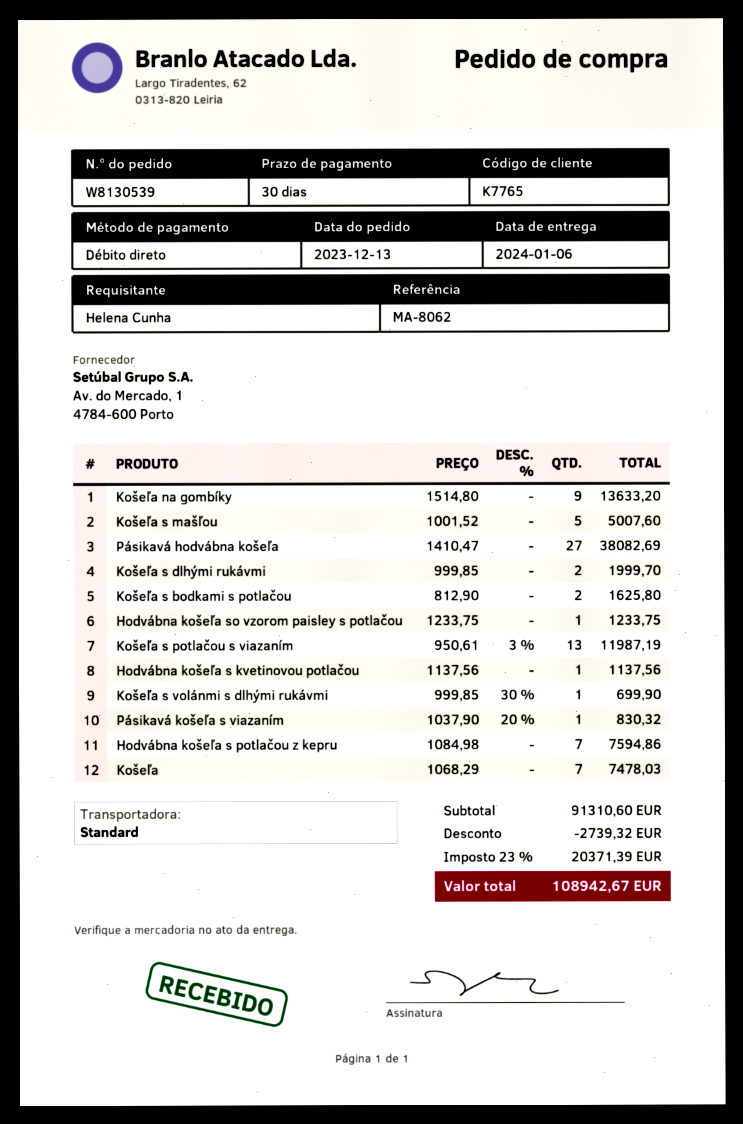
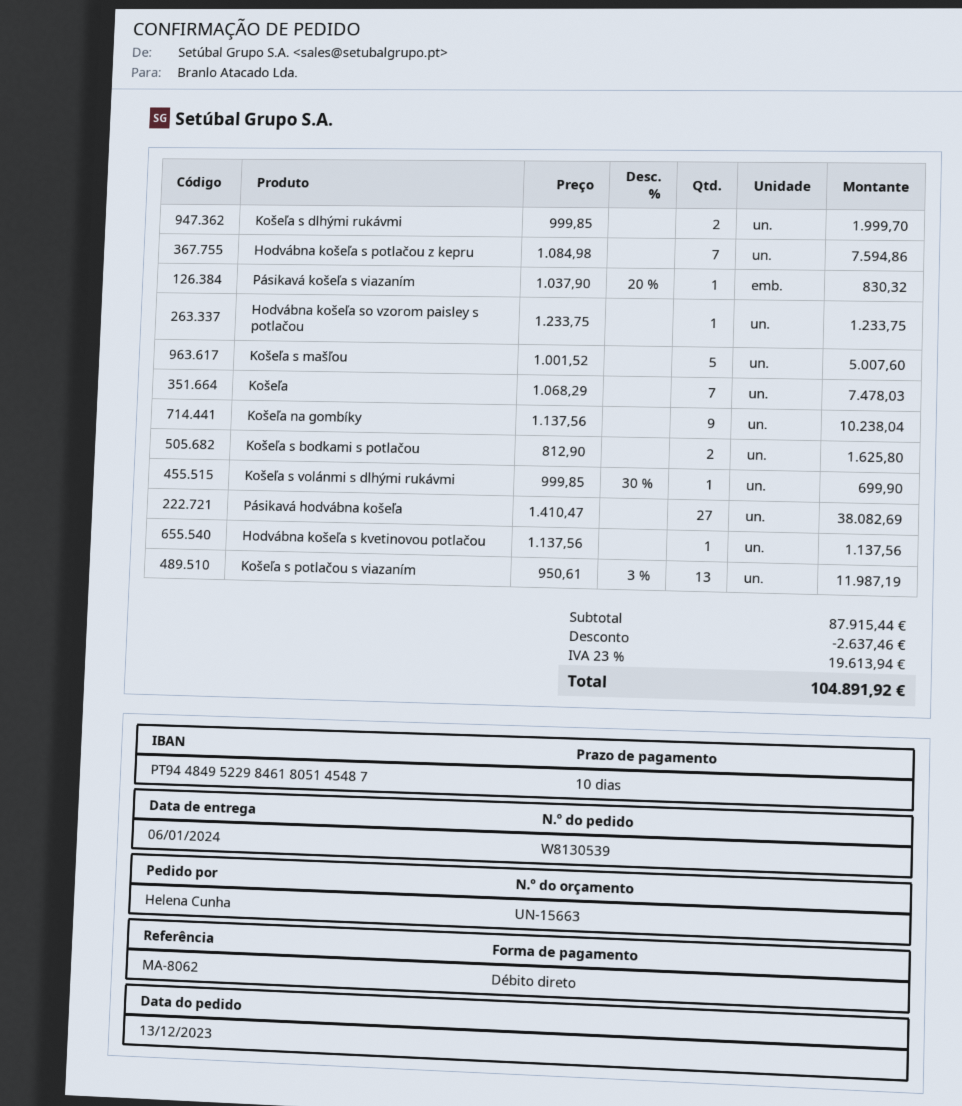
payment terms: 30 days -> 10 days
Košeľa na gombíky: 9 x 1514.80 = 13633.20 -> 9 x 1137.56 = 10238.04
subtotal: 91310.60 -> 87915.44
discount: 2739.32 -> 2637.46
tax: 23% = 20371.39 -> 23% = 19613.94
total: 108942.67 -> 104891.92

